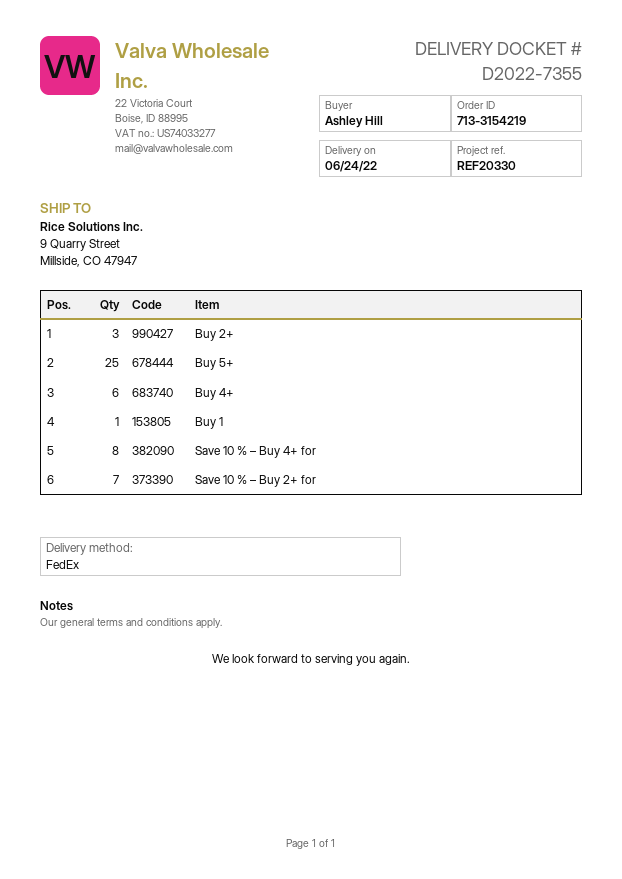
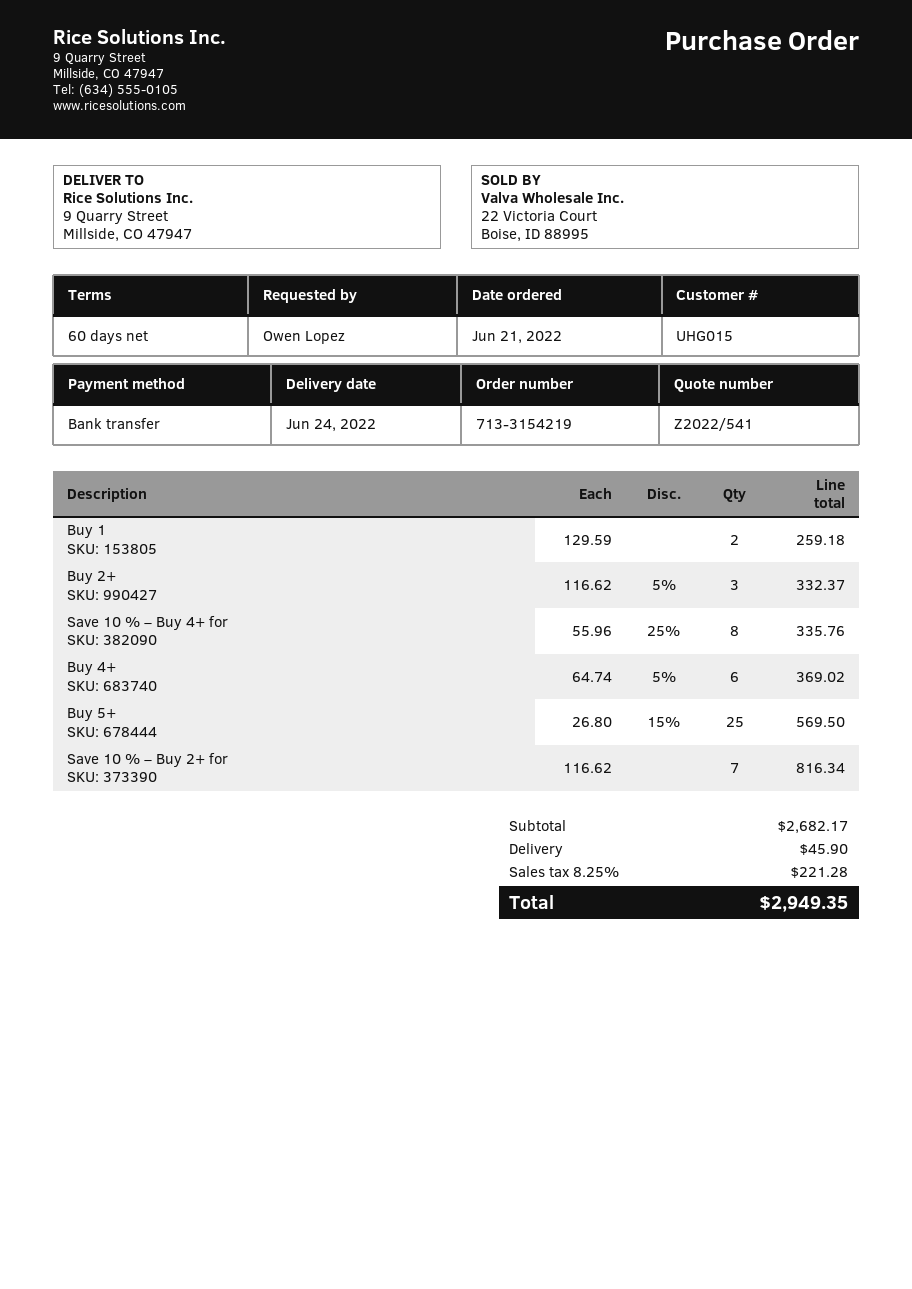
ordered by: Ashley Hill -> Owen Lopez
Buy 1: 1 -> 2

